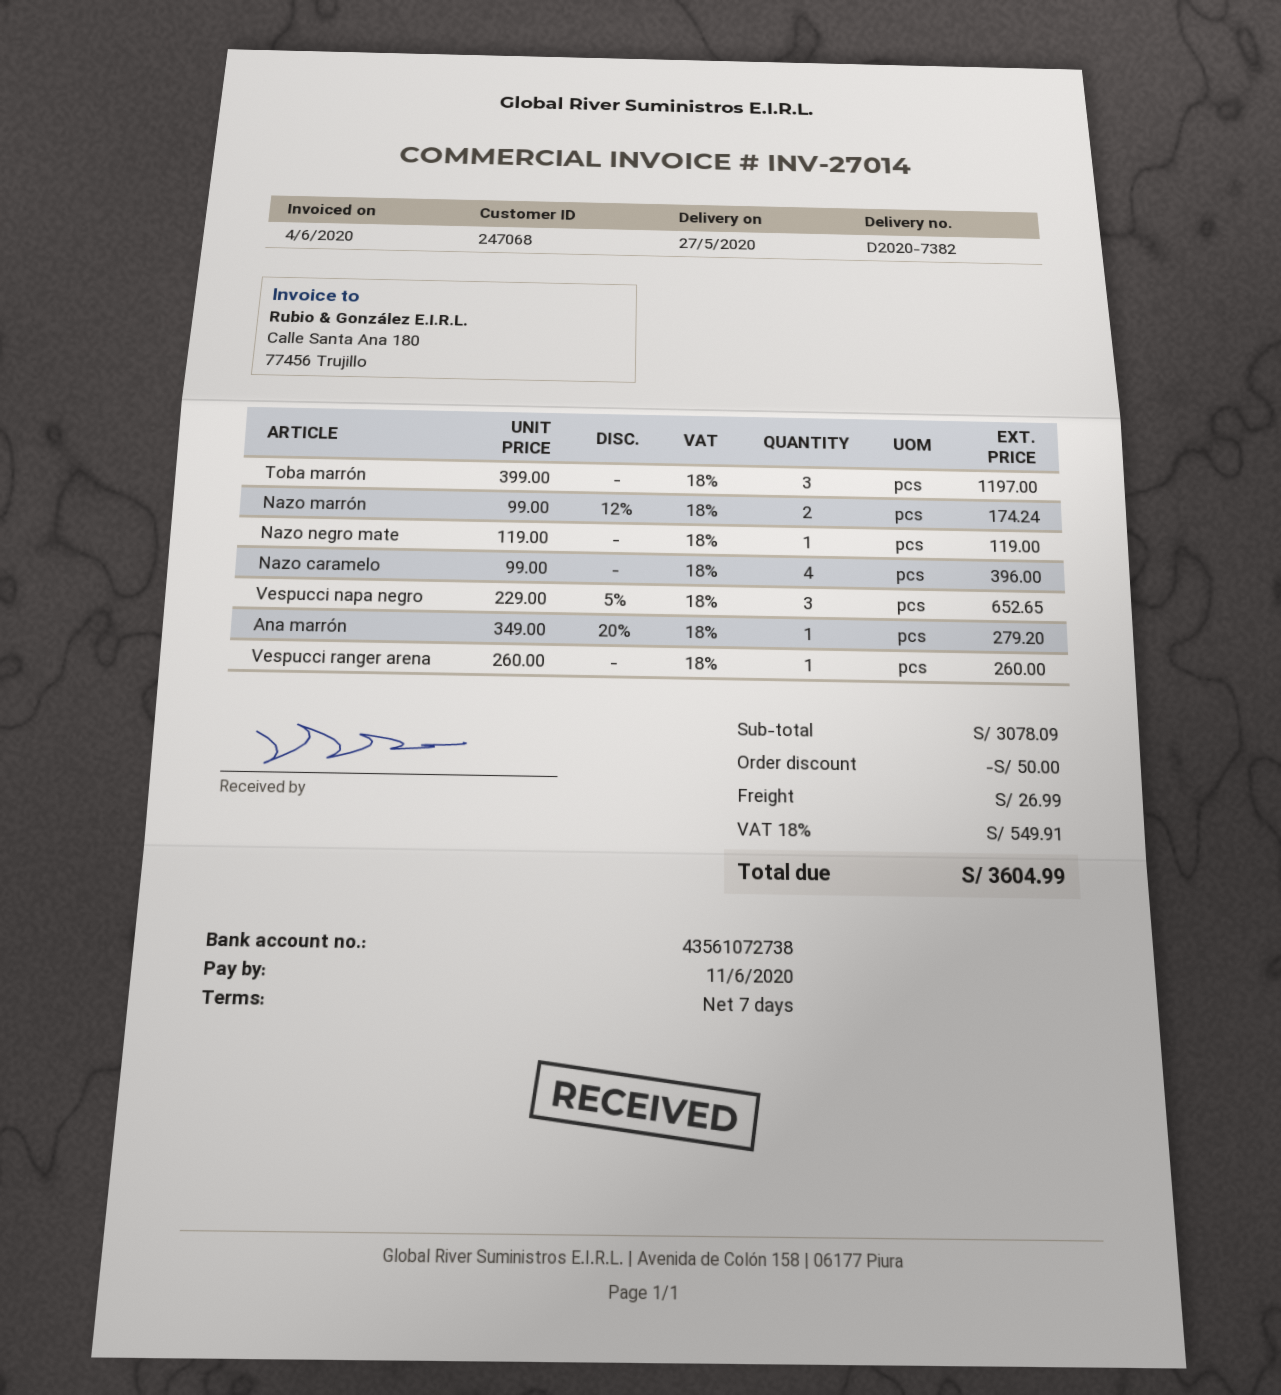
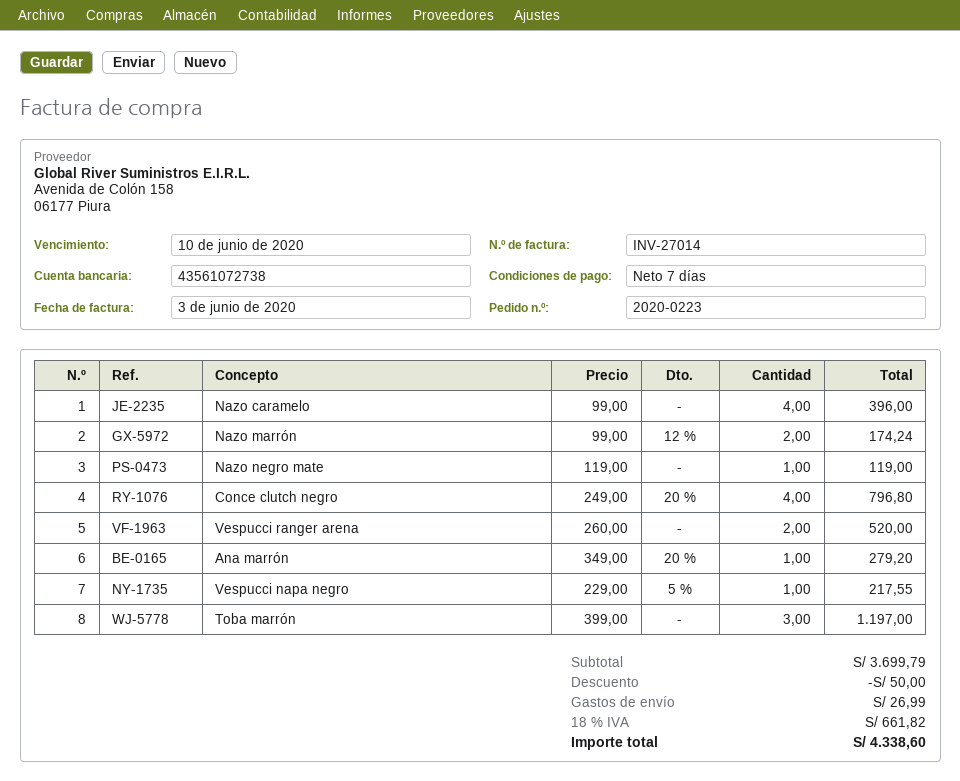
invoice date: 2020-06-04 -> 2020-06-03
due date: 2020-06-11 -> 2020-06-10
Vespucci napa negro: 3 x 229.00 - 5% = 652.65 -> 1 x 229.00 - 5% = 217.55
Vespucci ranger arena: 1 x 260.00 = 260.00 -> 2 x 260.00 = 520.00
Conce clutch negro: none -> 4 x 249.00 - 20% = 796.80
subtotal: 3078.09 -> 3699.79
tax: 18% = 549.91 -> 18% = 661.82
total: 3604.99 -> 4338.60

